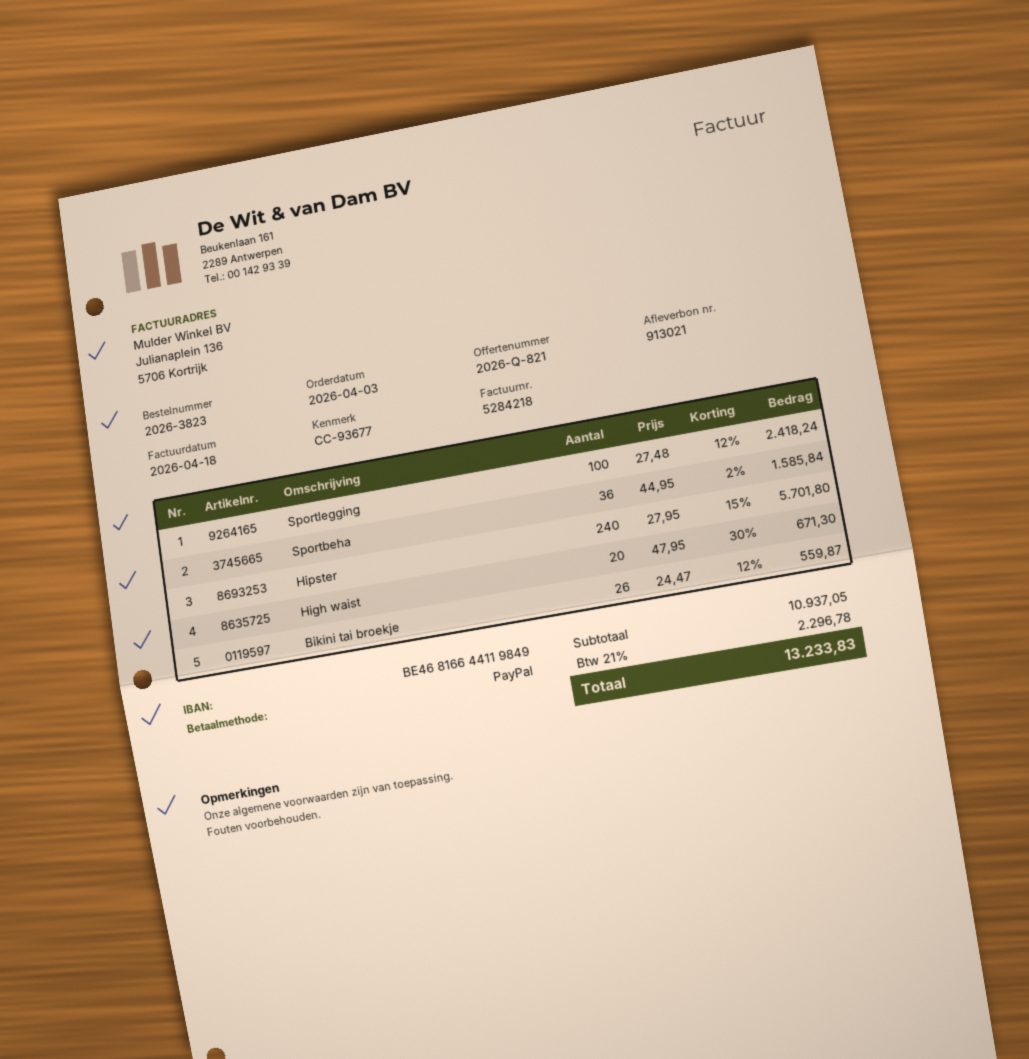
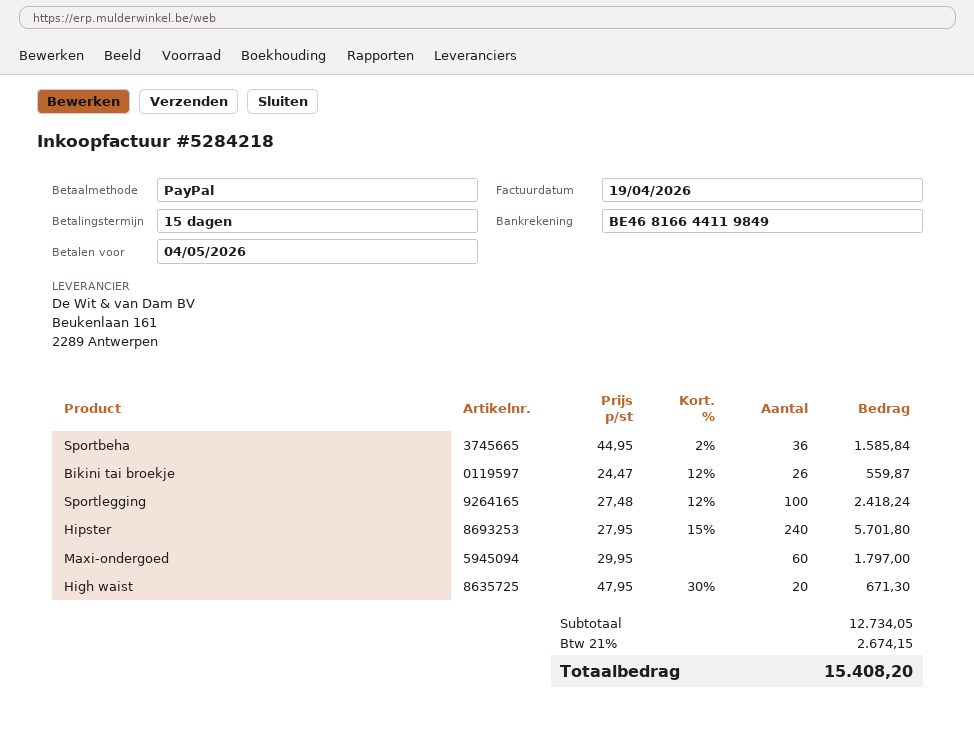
invoice date: 2026-04-18 -> 2026-04-19
Maxi-ondergoed: none -> 60 x 29.95 = 1797.00
subtotal: 10937.05 -> 12734.05
tax: 21% = 2296.78 -> 21% = 2674.15
total: 13233.83 -> 15408.20

